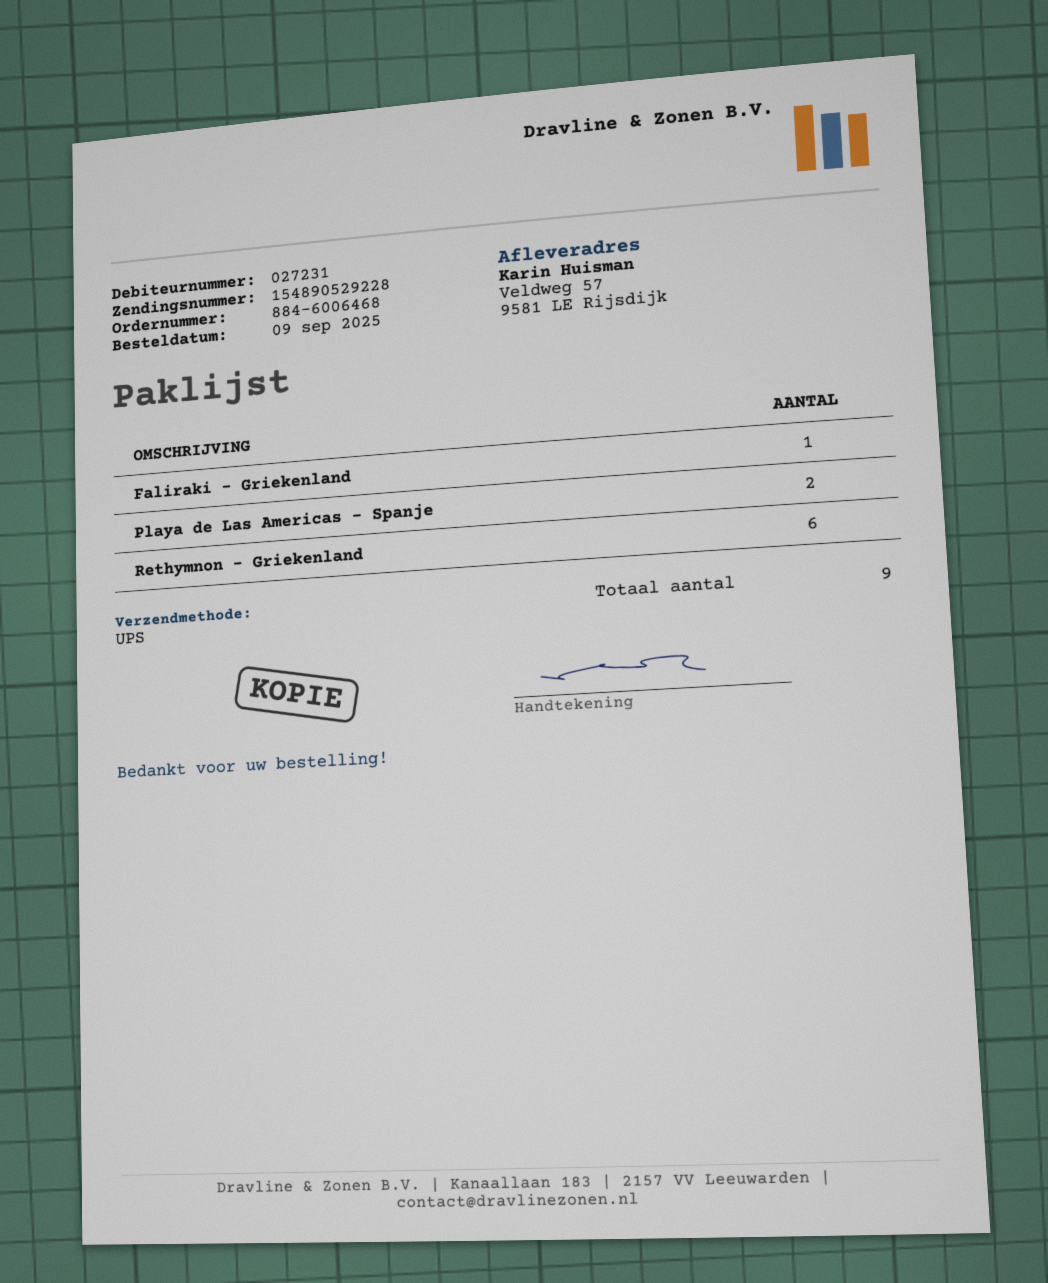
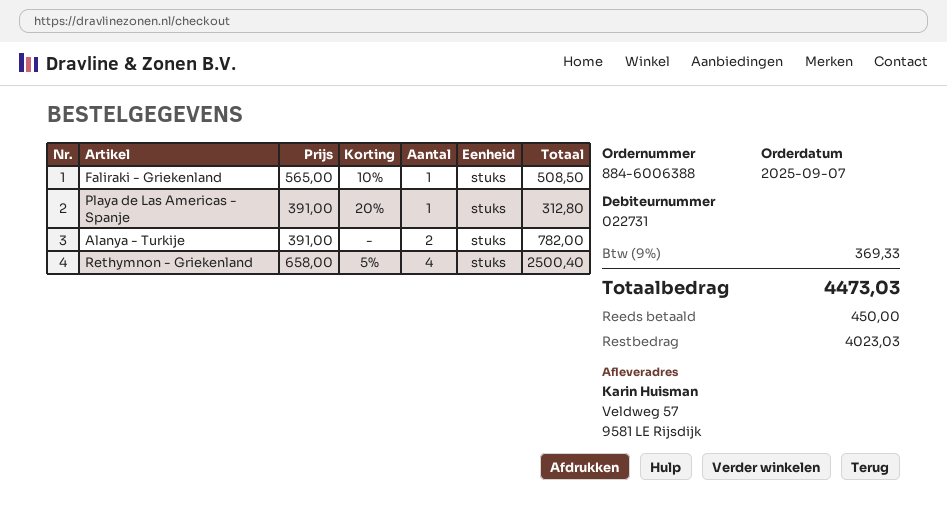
order number: 884-6006468 -> 884-6006388
order date: 2025-09-09 -> 2025-09-07
customer number: 027231 -> 022731
Playa de Las Americas - Spanje: 2 -> 1
Rethymnon - Griekenland: 6 -> 4
Alanya - Turkije: none -> 2

